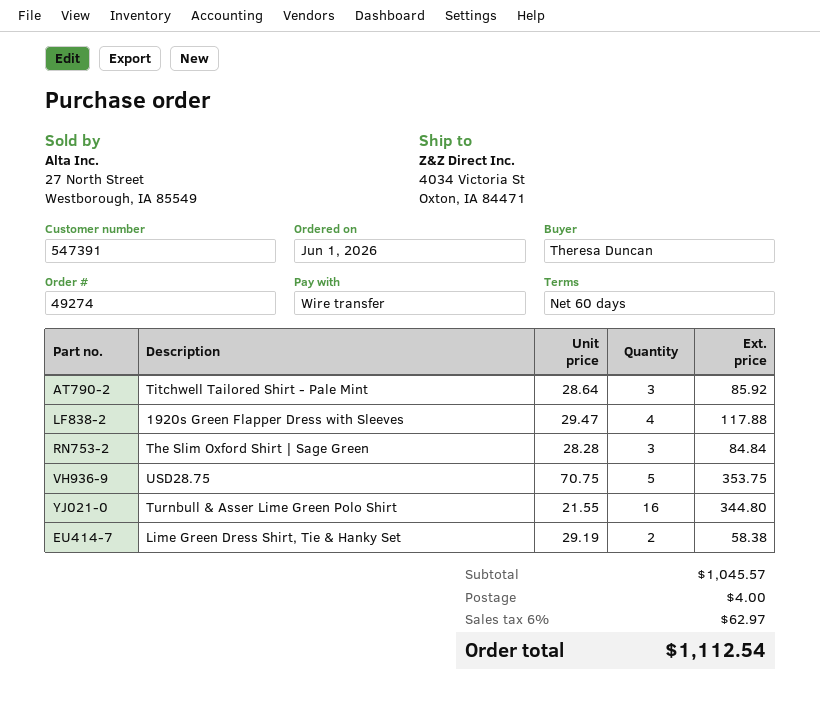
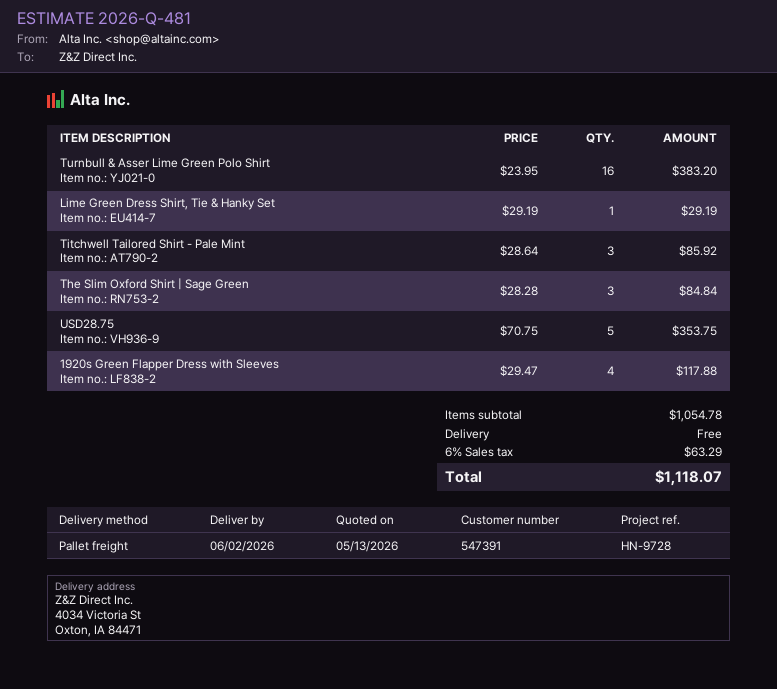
Turnbull & Asser Lime Green Polo Shirt: 16 x 21.55 = 344.80 -> 16 x 23.95 = 383.20
Lime Green Dress Shirt, Tie & Hanky Set: 2 x 29.19 = 58.38 -> 1 x 29.19 = 29.19
subtotal: 1045.57 -> 1054.78
shipping: 4.00 -> 0.00
tax: 6% = 62.97 -> 6% = 63.29
total: 1112.54 -> 1118.07

